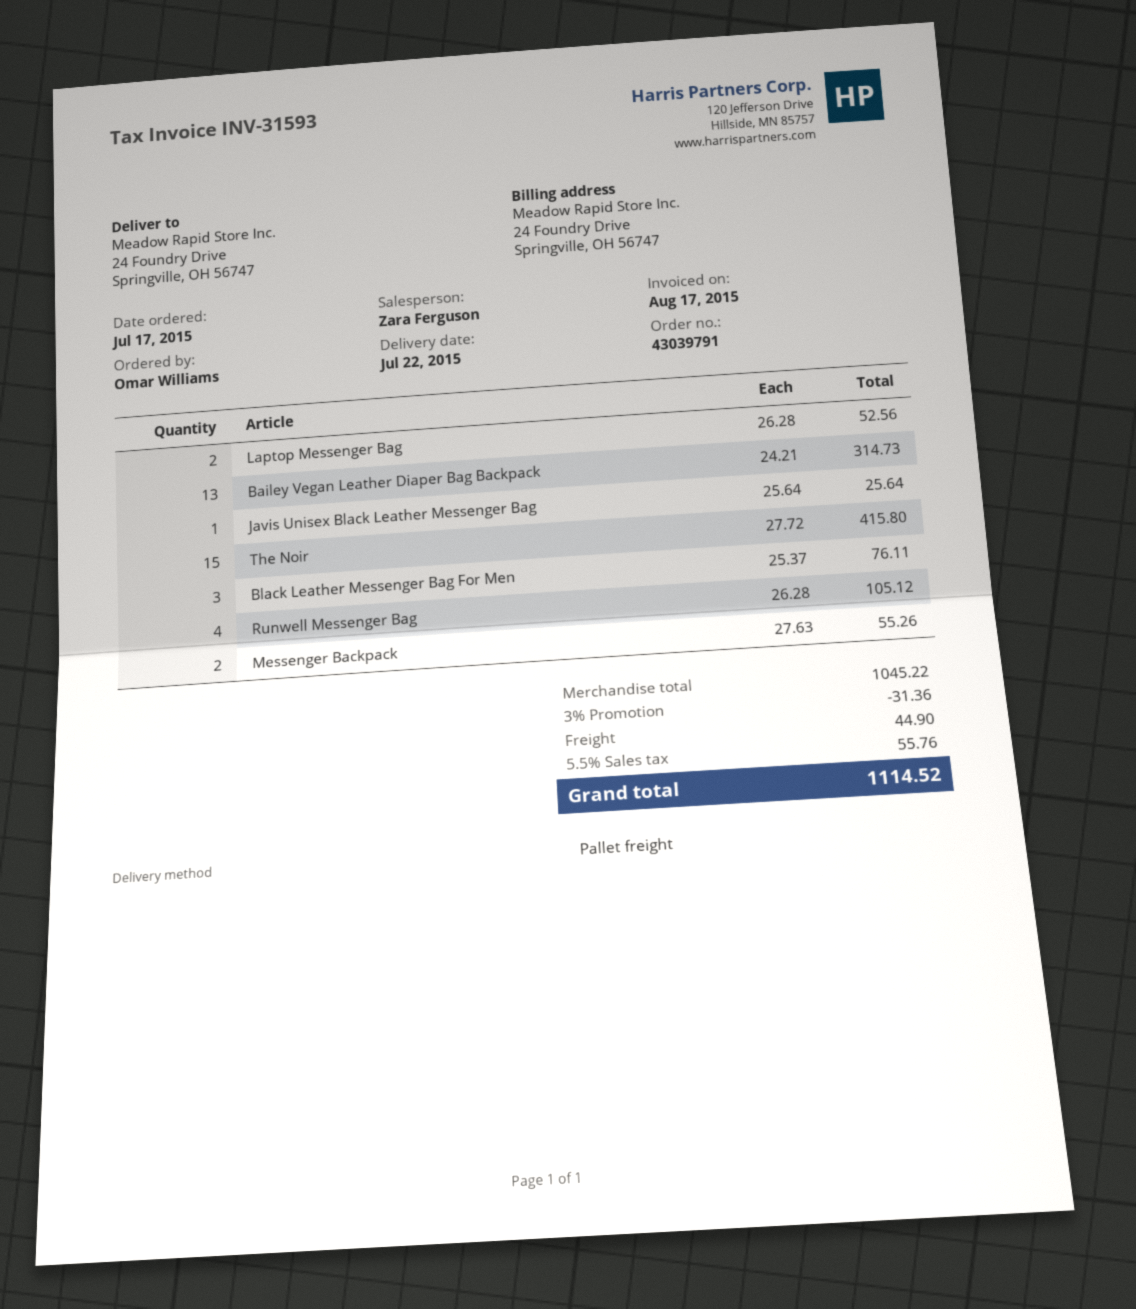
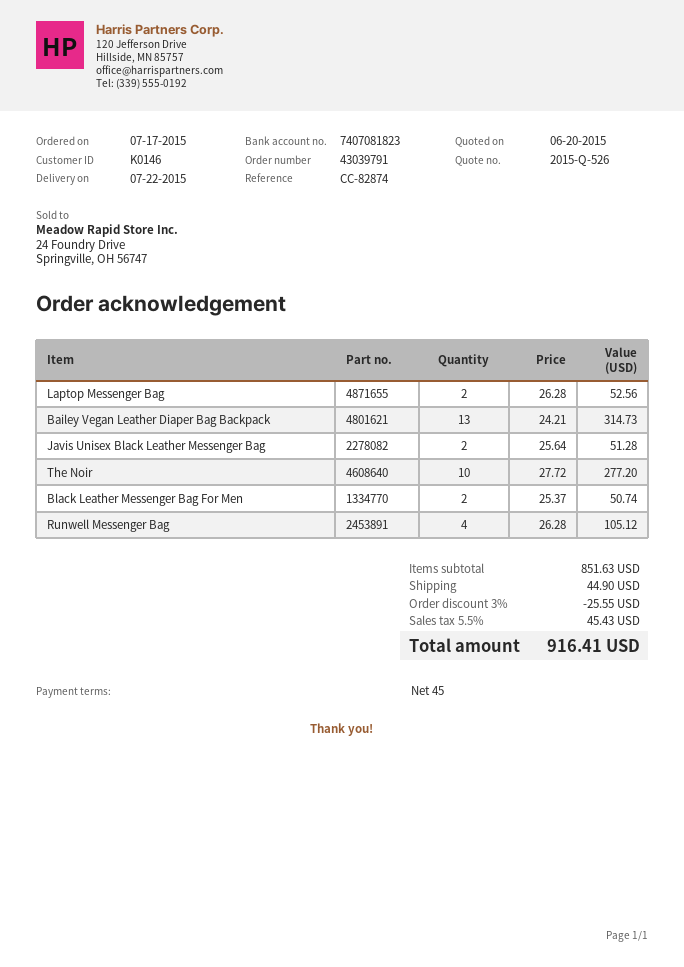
Javis Unisex Black Leather Messenger Bag: 1 x 25.64 = 25.64 -> 2 x 25.64 = 51.28
The Noir: 15 x 27.72 = 415.80 -> 10 x 27.72 = 277.20
Black Leather Messenger Bag For Men: 3 x 25.37 = 76.11 -> 2 x 25.37 = 50.74
Messenger Backpack: 2 x 27.63 = 55.26 -> none
subtotal: 1045.22 -> 851.63
discount: 3% = 31.36 -> 3% = 25.55
tax: 5.5% = 55.76 -> 5.5% = 45.43
total: 1114.52 -> 916.41

